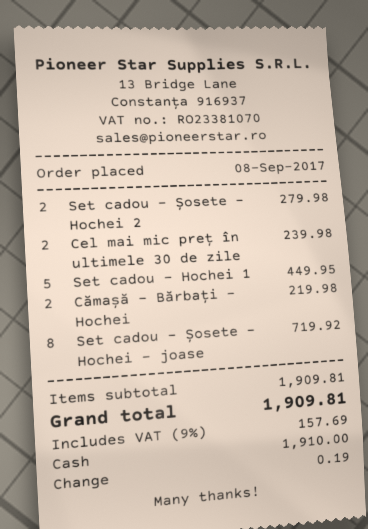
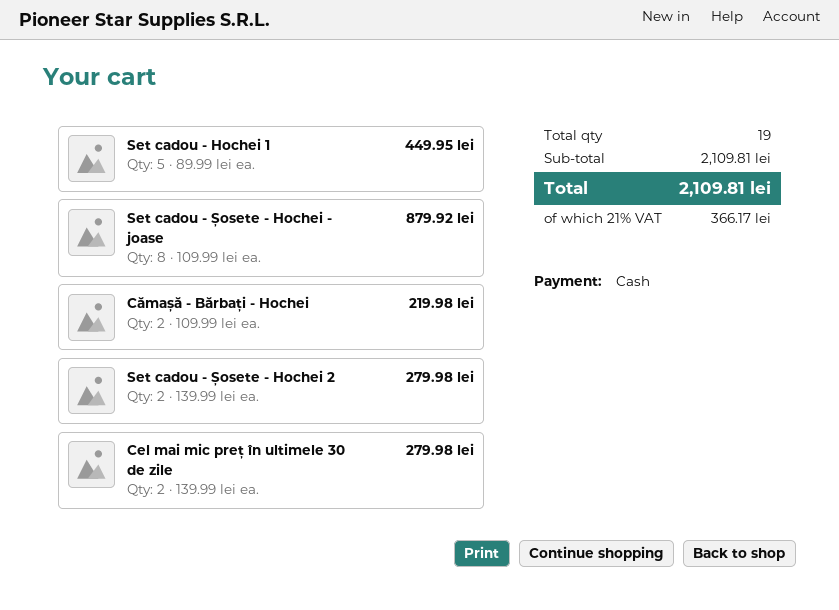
Cel mai mic preț în ultimele 30 de zile: 2 for 239.98 -> 2 for 279.98
Set cadou - Șosete - Hochei - joase: 8 for 719.92 -> 8 for 879.92
subtotal: 1909.81 -> 2109.81
tax: 9% = 157.69 -> 21% = 366.17
total: 1909.81 -> 2109.81

